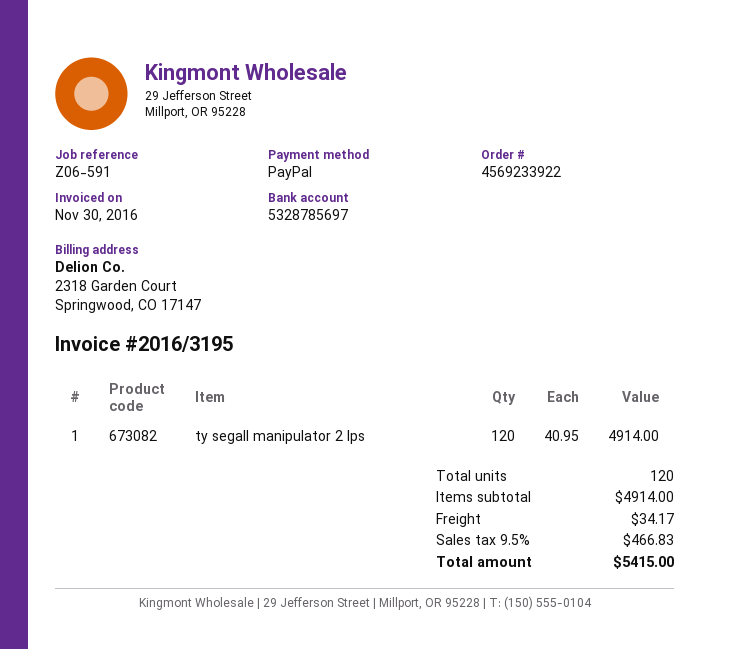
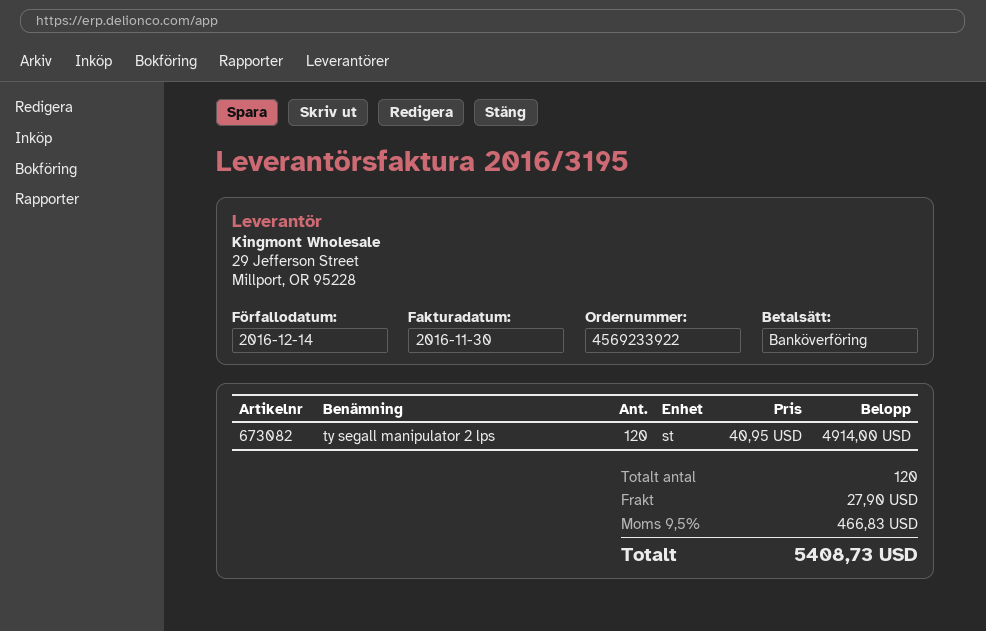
payment method: PayPal -> bank transfer
shipping: 34.17 -> 27.90
total: 5415.00 -> 5408.73

